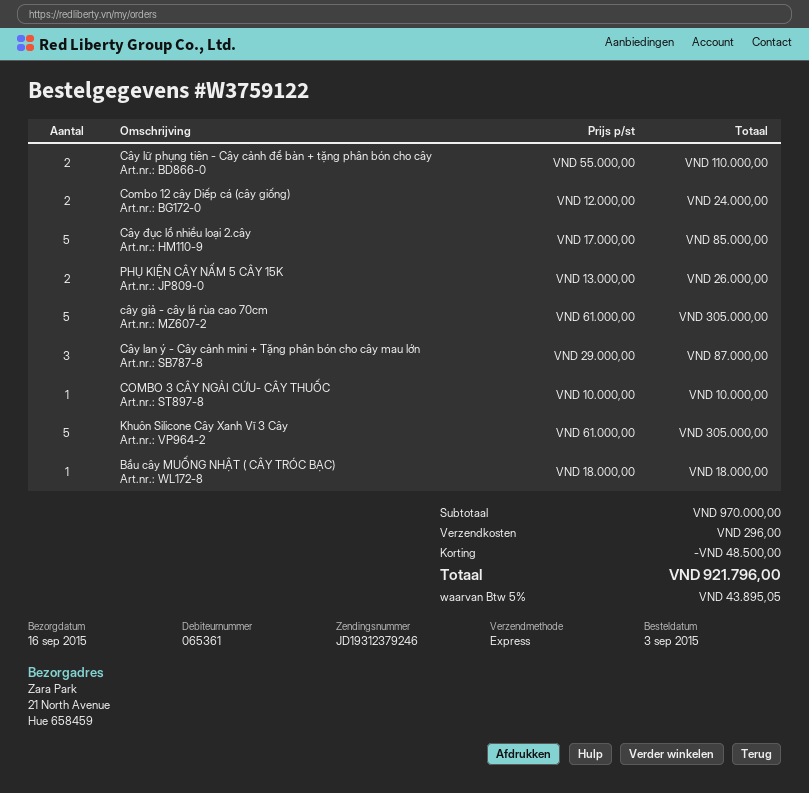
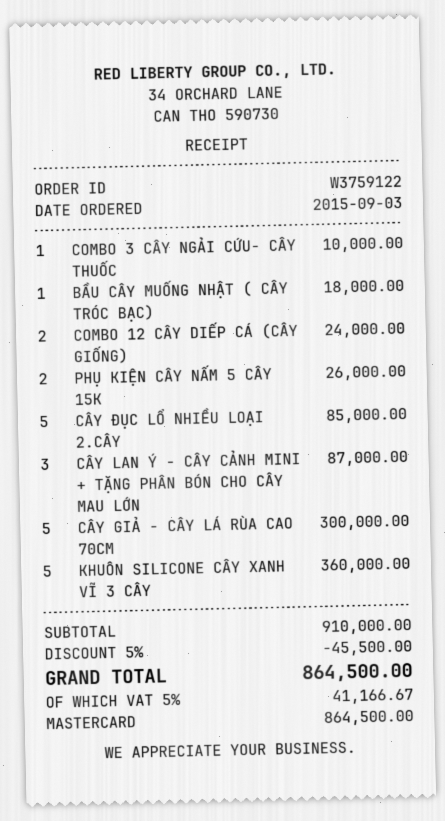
Cây lữ phụng tiên - Cây cảnh để bàn + tặng phân bón cho cây: 2 for 110000.00 -> none
cây giả - cây lá rùa cao 70cm: 5 for 305000.00 -> 5 for 300000.00
Khuôn Silicone Cây Xanh Vĩ 3 Cây: 5 for 305000.00 -> 5 for 360000.00
subtotal: 970000.00 -> 910000.00
discount: 48500.00 -> 45500.00
shipping: 296.00 -> none
tax: 5% = 43895.05 -> 5% = 41166.67
total: 921796.00 -> 864500.00

